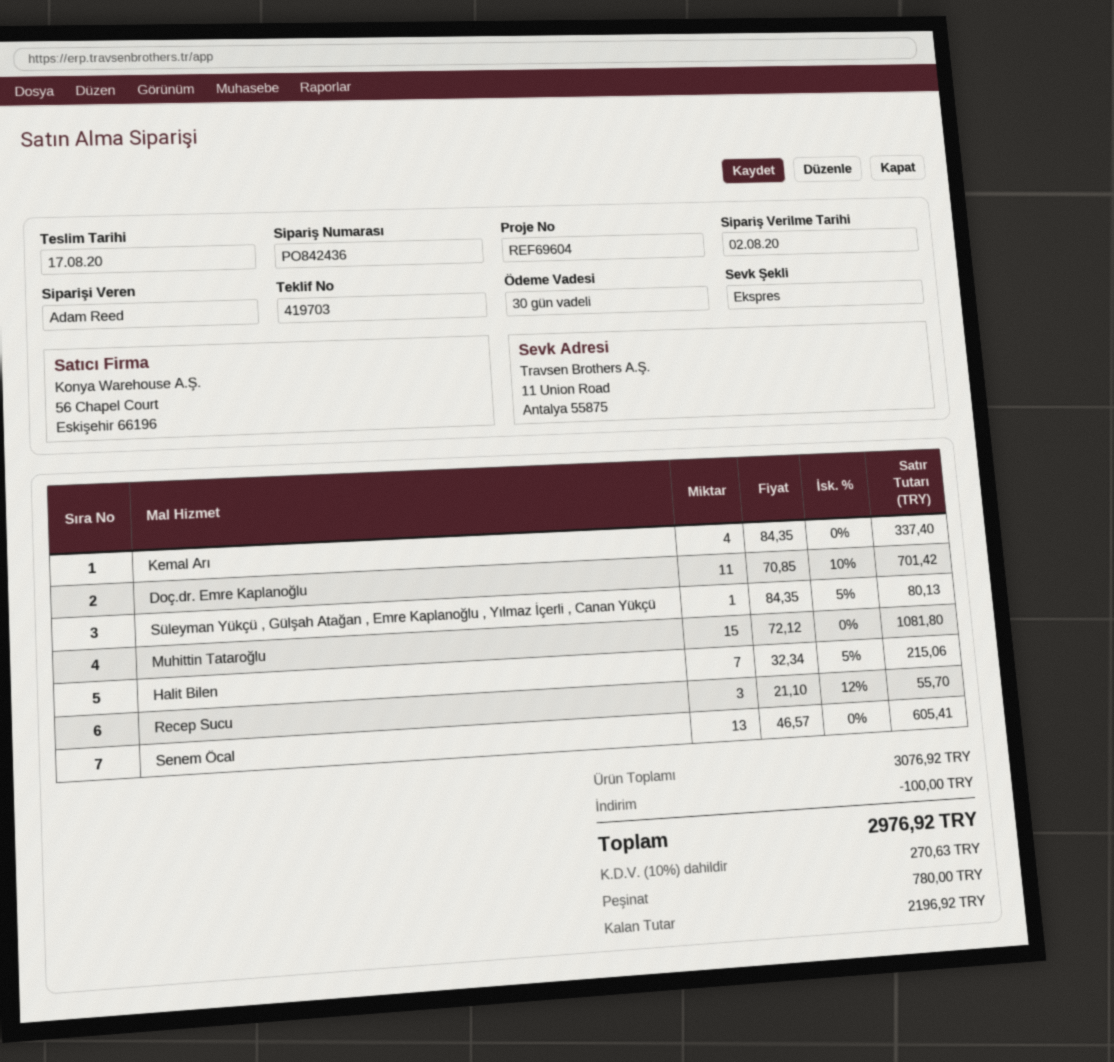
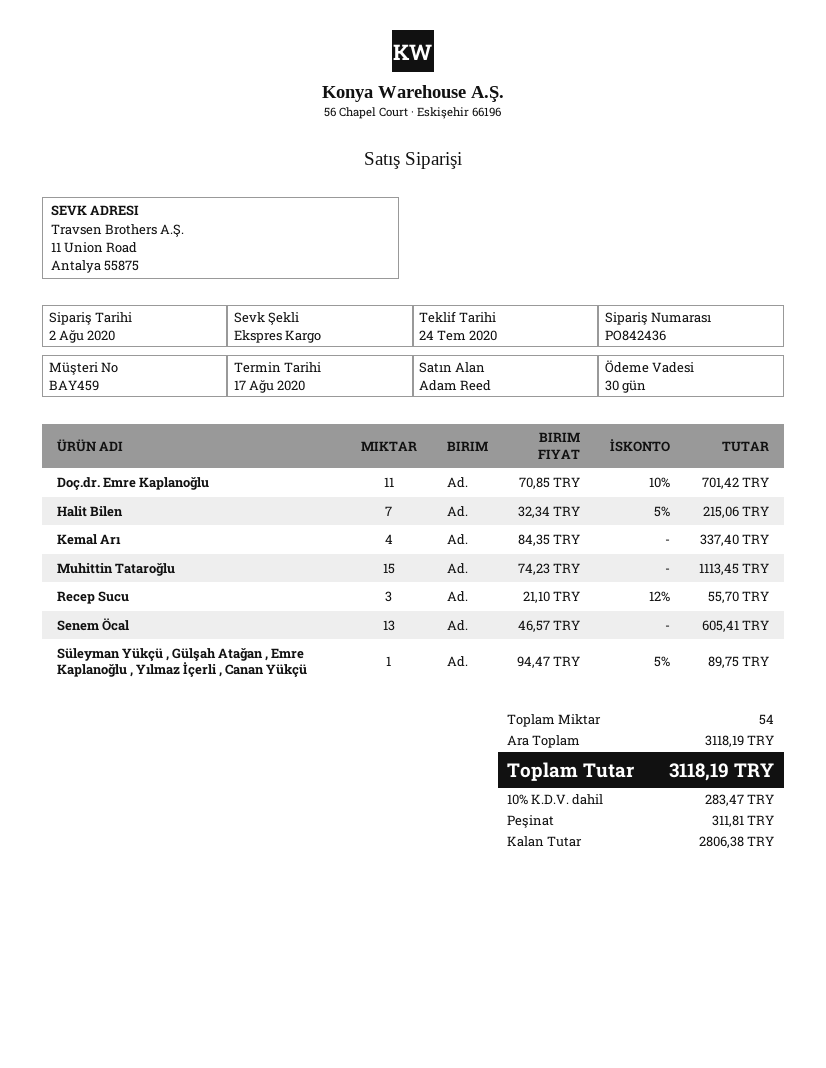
Süleyman Yükçü , Gülşah Atağan , Emre Kaplanoğlu , Yılmaz İçerli , Canan Yükçü: 1 x 84.35 - 5% = 80.13 -> 1 x 94.47 - 5% = 89.75
Muhittin Tataroğlu: 15 x 72.12 = 1081.80 -> 15 x 74.23 = 1113.45
subtotal: 3076.92 -> 3118.19
discount: 100.00 -> none
tax: 10% = 270.63 -> 10% = 283.47
total: 2976.92 -> 3118.19
deposit: 780.00 -> 311.81
balance: 2196.92 -> 2806.38

